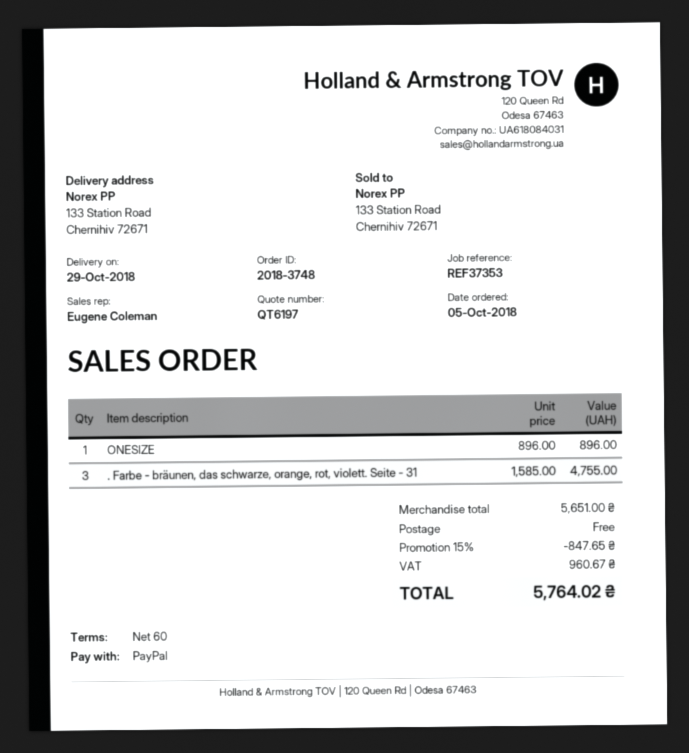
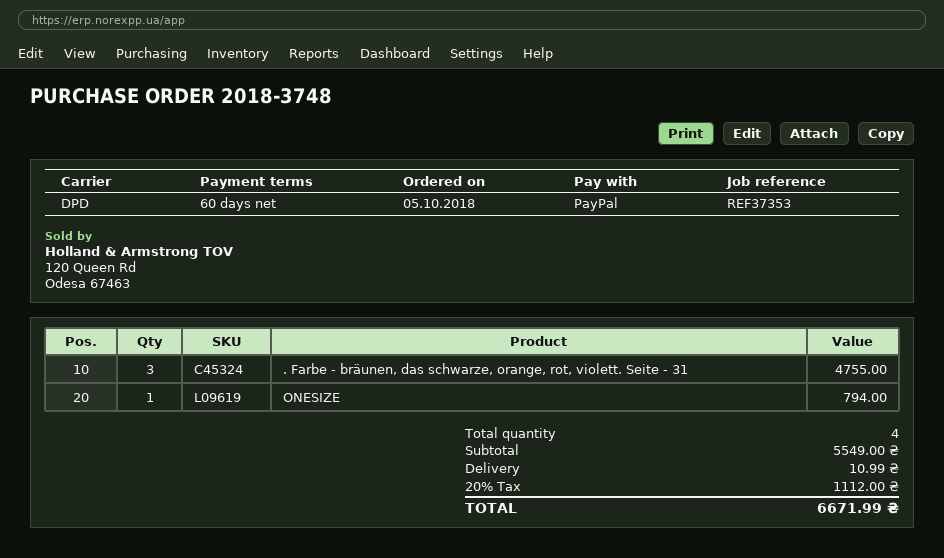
ONESIZE: 1 for 896.00 -> 1 for 794.00
subtotal: 5651.00 -> 5549.00
discount: 15% = 847.65 -> none
shipping: 0.00 -> 10.99
tax: 960.67 -> 1112.00
total: 5764.02 -> 6671.99

